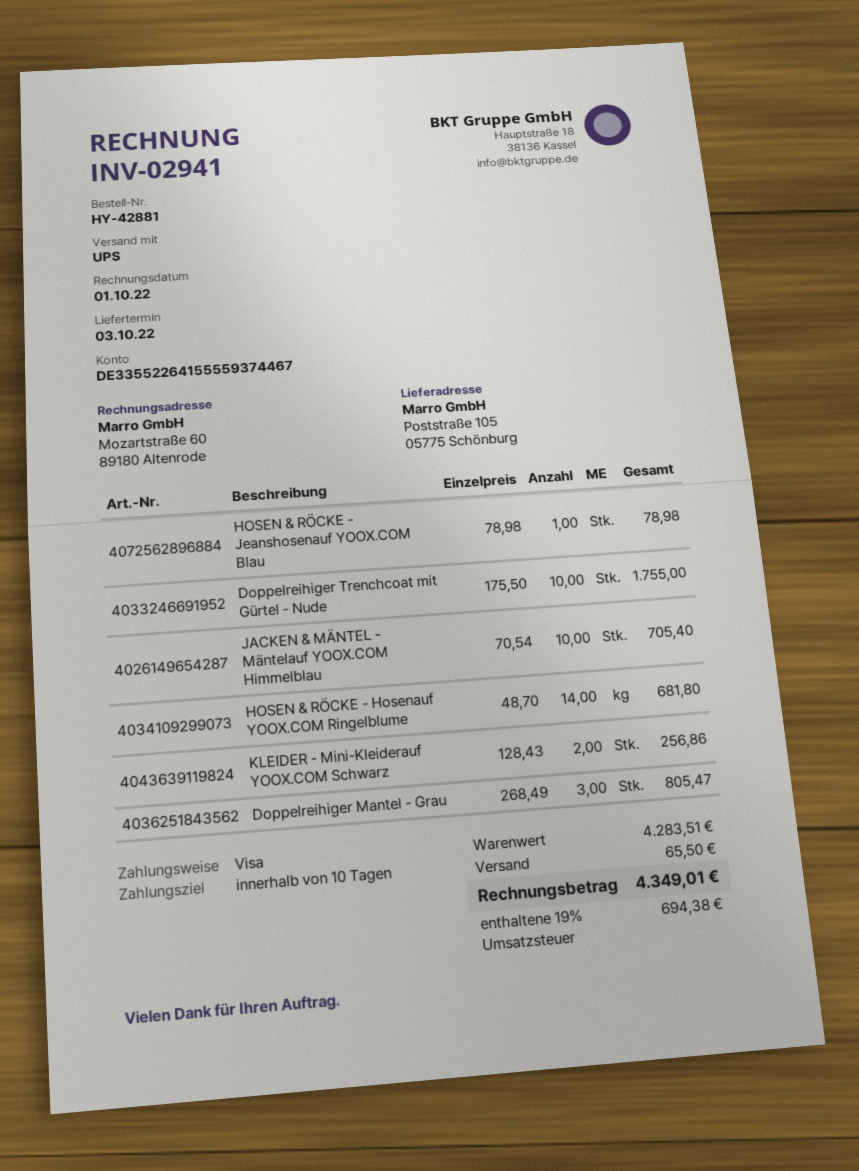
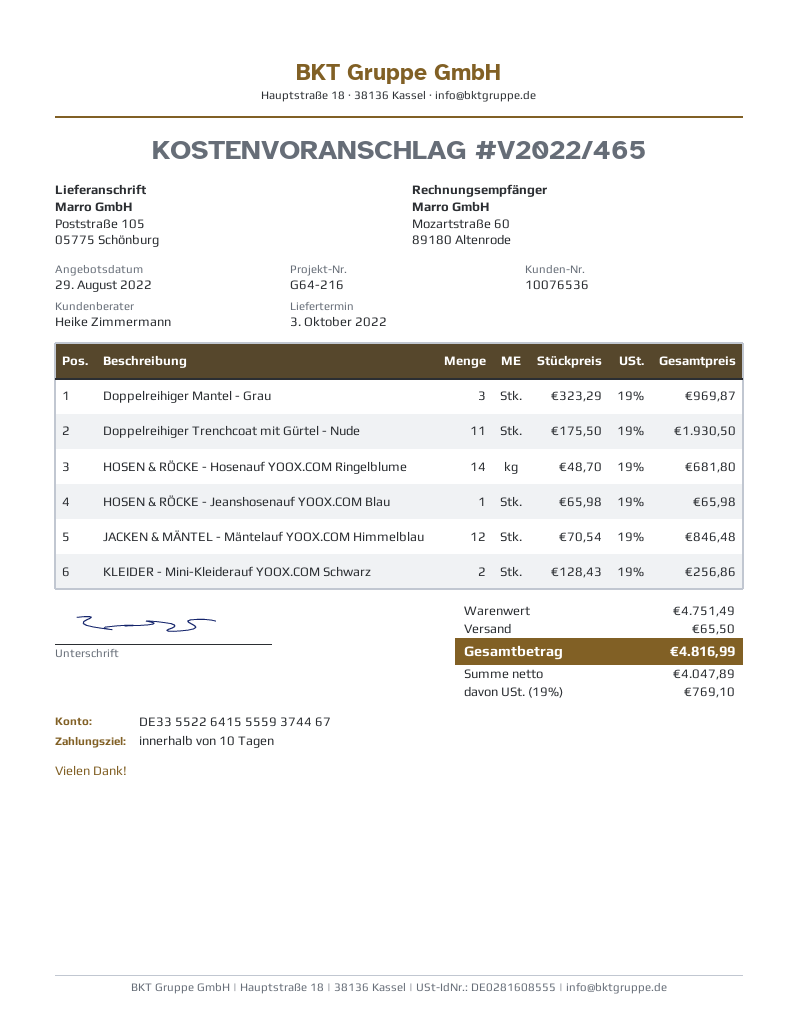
HOSEN & RÖCKE - Jeanshosenauf YOOX.COM Blau: 1 x 78.98 = 78.98 -> 1 x 65.98 = 65.98
Doppelreihiger Trenchcoat mit Gürtel - Nude: 10 x 175.50 = 1755.00 -> 11 x 175.50 = 1930.50
JACKEN & MÄNTEL - Mäntelauf YOOX.COM Himmelblau: 10 x 70.54 = 705.40 -> 12 x 70.54 = 846.48
Doppelreihiger Mantel - Grau: 3 x 268.49 = 805.47 -> 3 x 323.29 = 969.87
subtotal: 4283.51 -> 4751.49
tax: 19% = 694.38 -> 19% = 769.10
total: 4349.01 -> 4816.99

